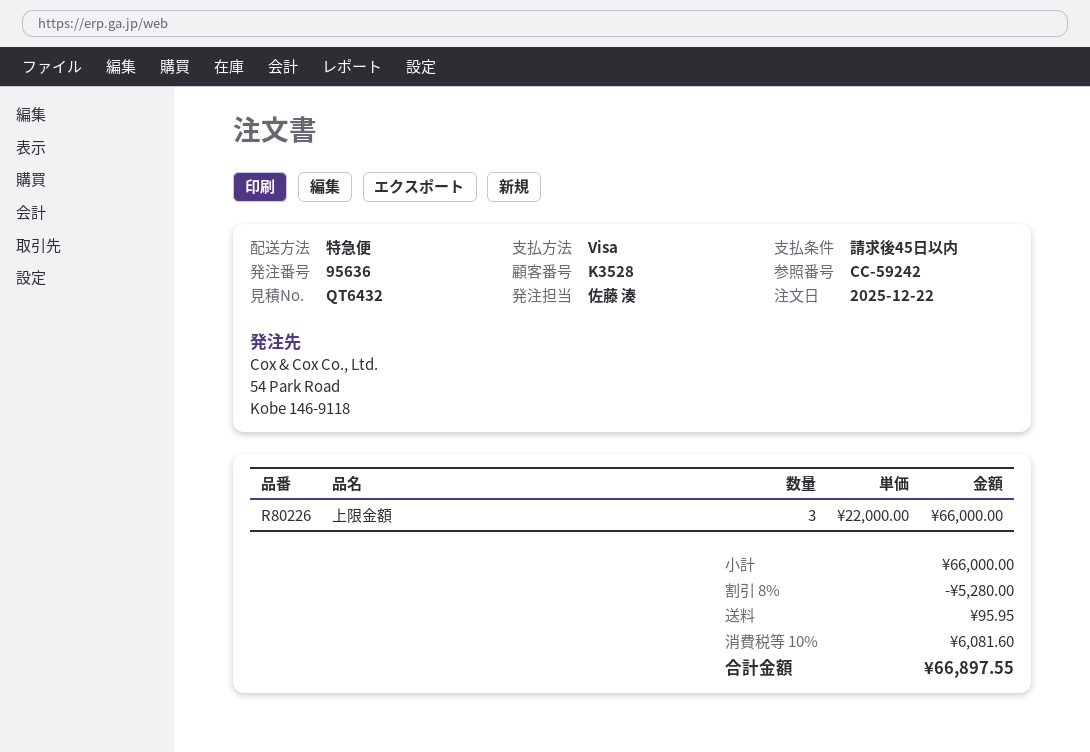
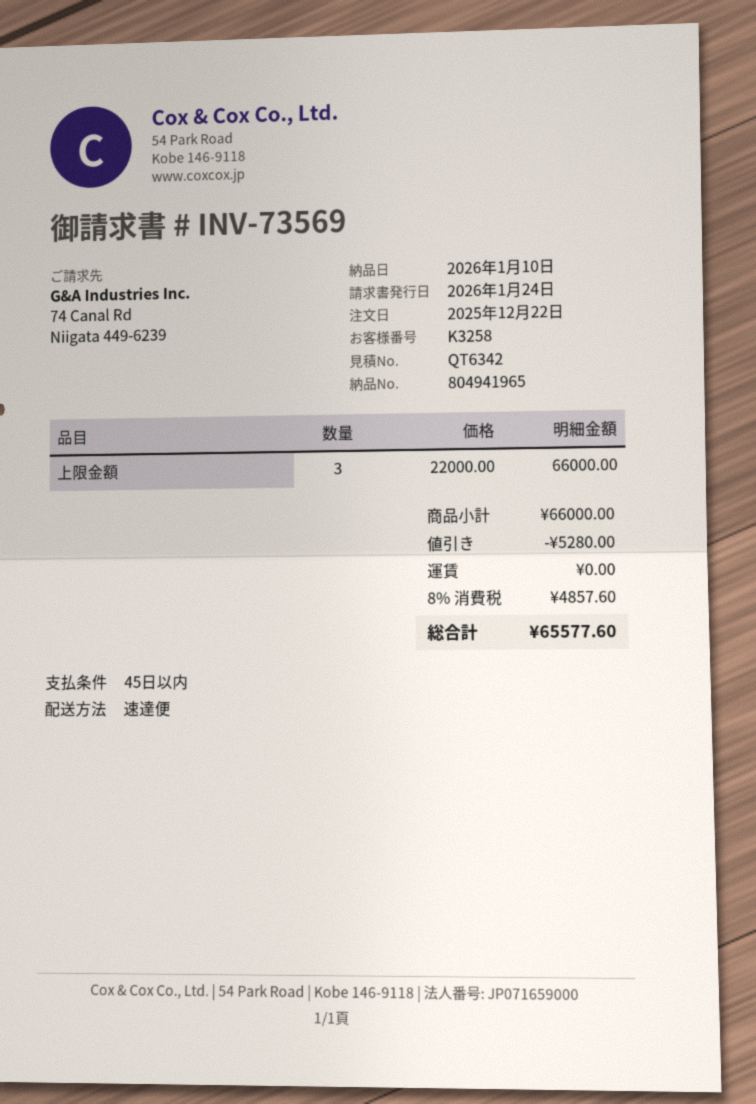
quote number: QT6432 -> QT6342
customer number: K3528 -> K3258
shipping: 95.95 -> 0.00
tax: 10% = 6081.60 -> 8% = 4857.60
total: 66897.55 -> 65577.60

